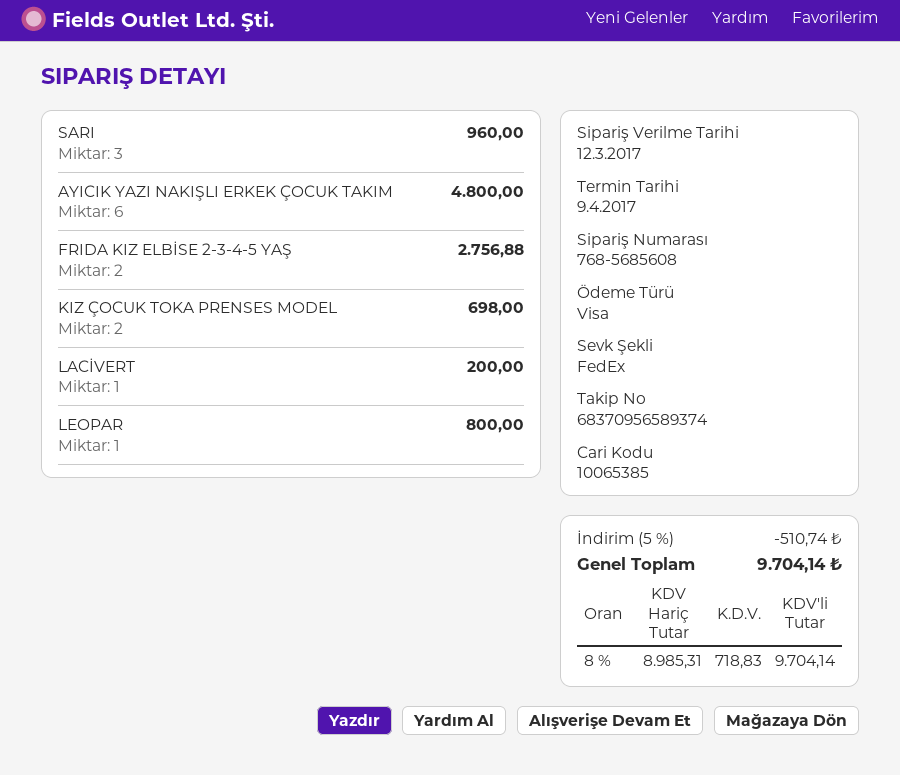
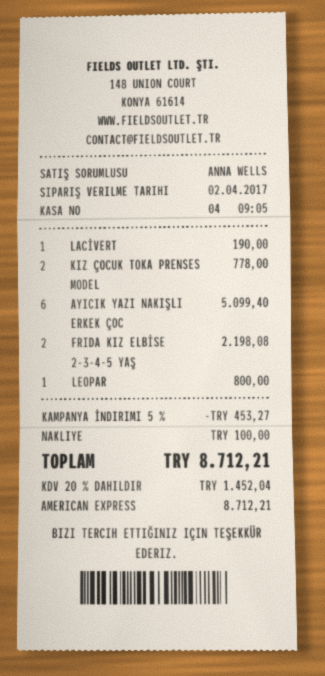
order date: 2017-03-12 -> 2017-04-02
payment method: Visa -> American Express
SARI: 3 for 960.00 -> none
AYICIK YAZI NAKIŞLI ERKEK ÇOCUK TAKIM: 6 for 4800.00 -> 6 for 5099.40
FRIDA KIZ ELBİSE 2-3-4-5 YAŞ: 2 for 2756.88 -> 2 for 2198.08
KIZ ÇOCUK TOKA PRENSES MODEL: 2 for 698.00 -> 2 for 778.00
LACİVERT: 1 for 200.00 -> 1 for 190.00
discount: 5% = 510.74 -> 5% = 453.27
shipping: none -> 100.00
tax: 8% = 718.83 -> 20% = 1452.04
total: 9704.14 -> 8712.21

